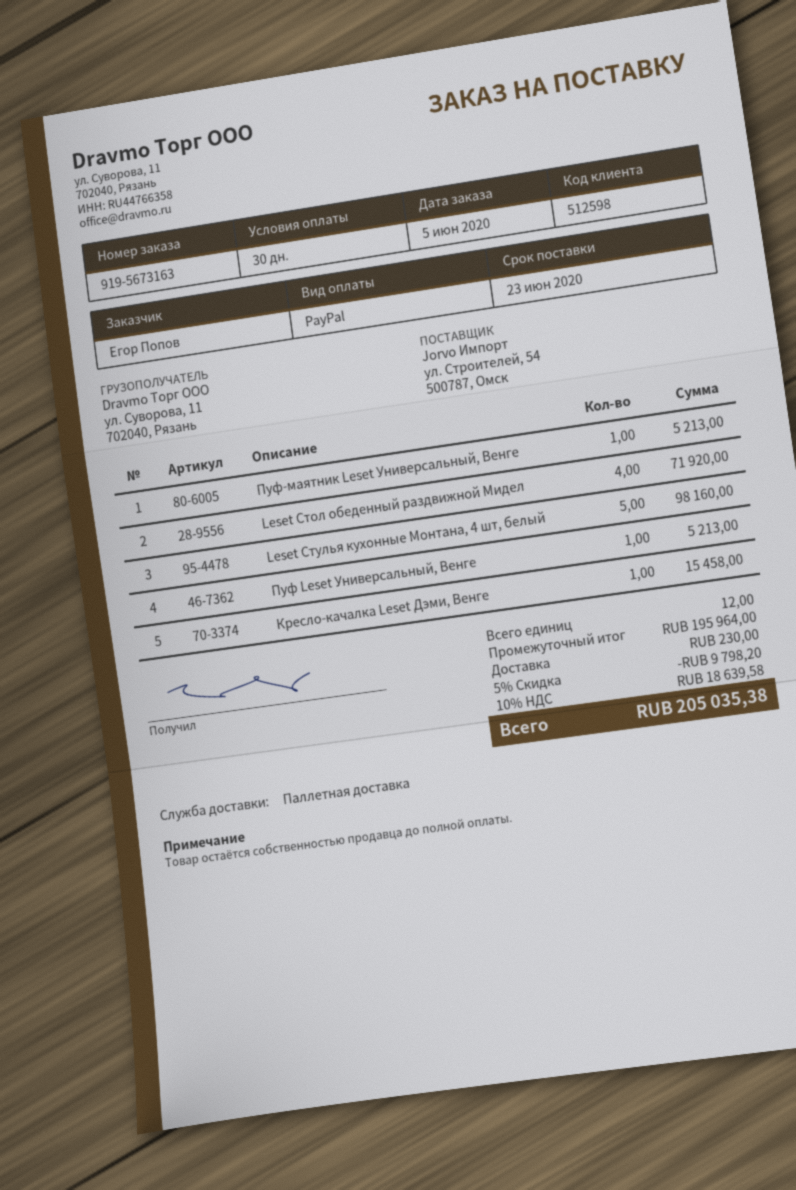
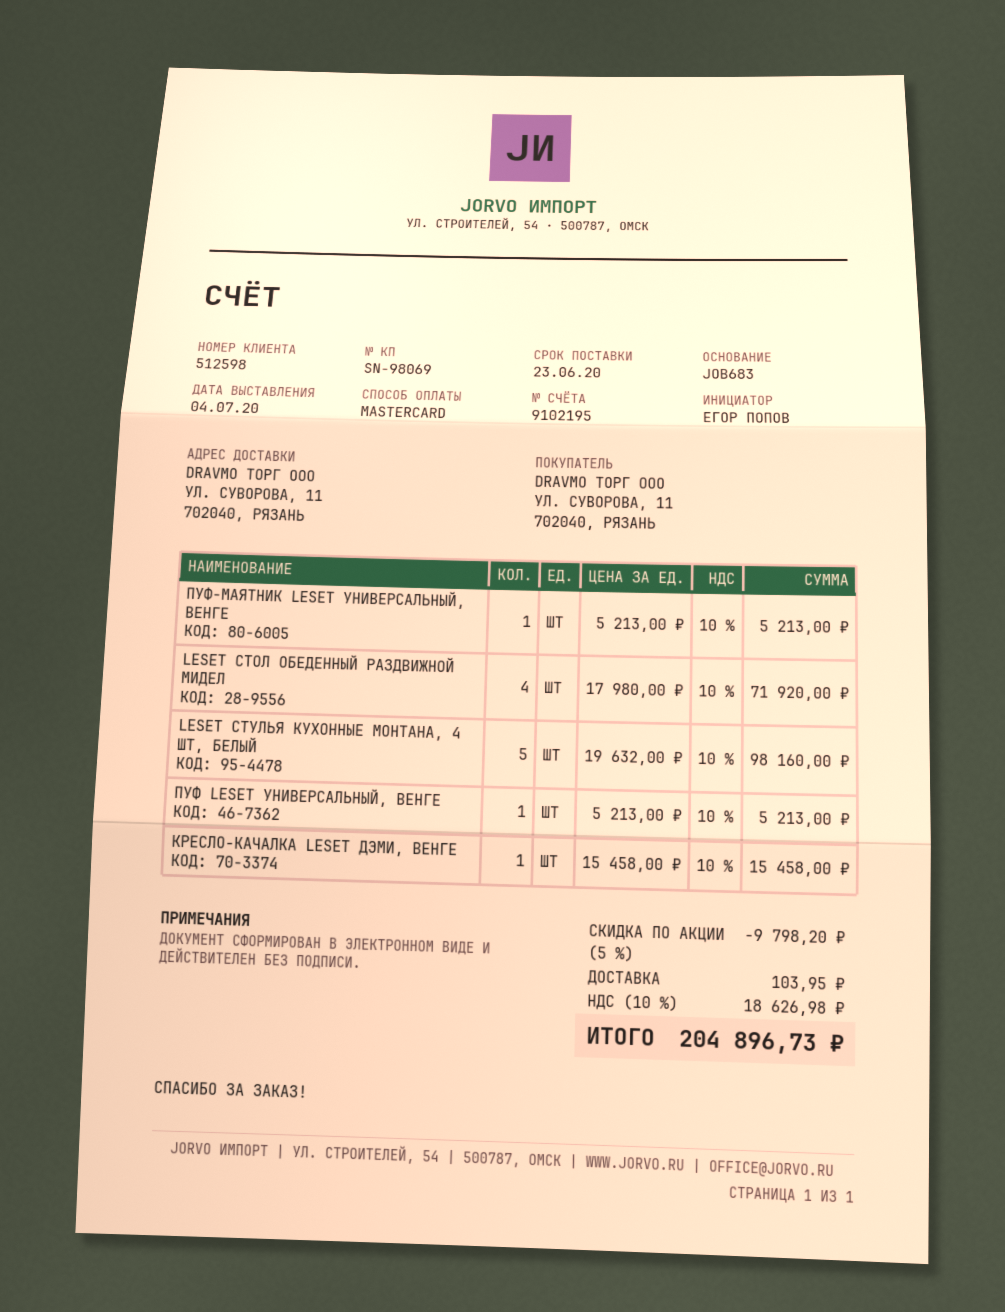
payment method: PayPal -> Mastercard
shipping: 230.00 -> 103.95
tax: 10% = 18639.58 -> 10% = 18626.98
total: 205035.38 -> 204896.73

